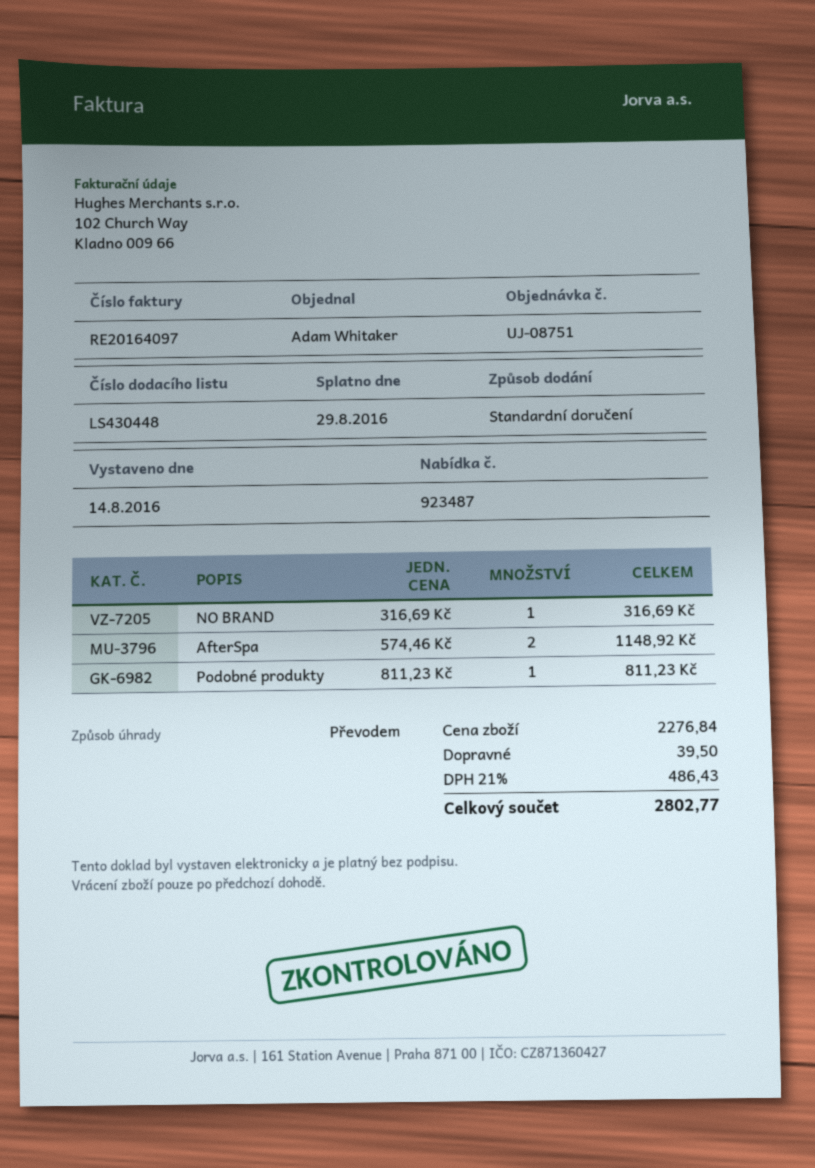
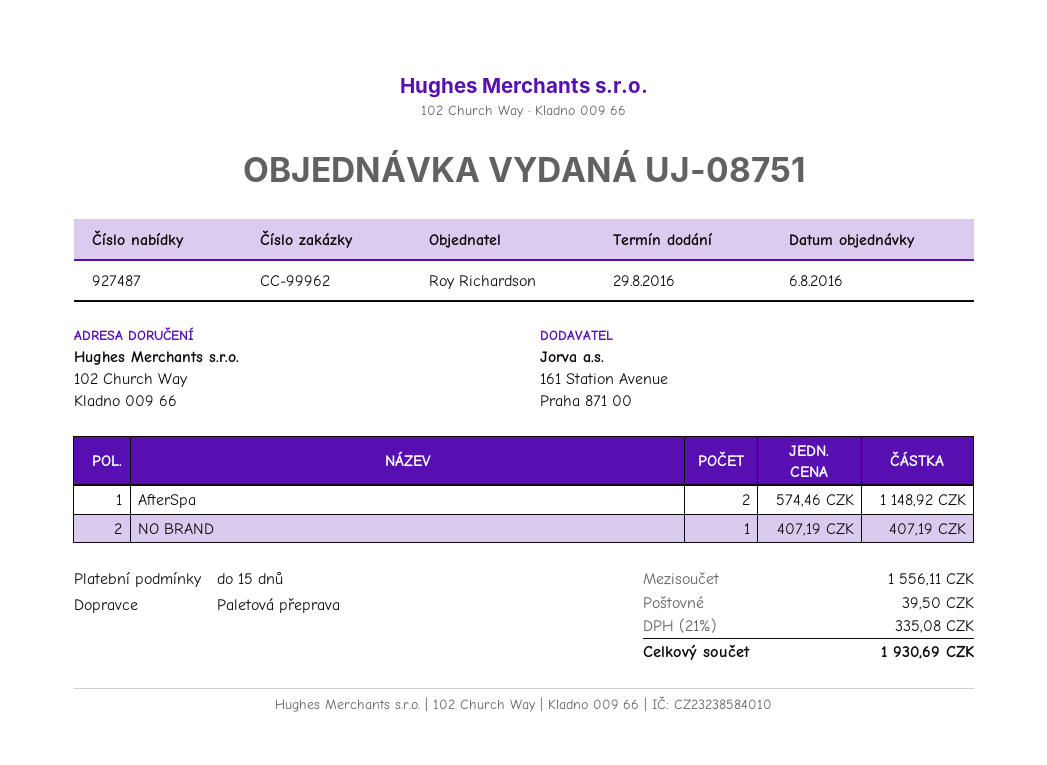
quote number: 923487 -> 927487
ordered by: Adam Whitaker -> Roy Richardson
shipping method: standard -> pallet freight
NO BRAND: 1 x 316.69 = 316.69 -> 1 x 407.19 = 407.19
Podobné produkty: 1 x 811.23 = 811.23 -> none
subtotal: 2276.84 -> 1556.11
tax: 21% = 486.43 -> 21% = 335.08
total: 2802.77 -> 1930.69

